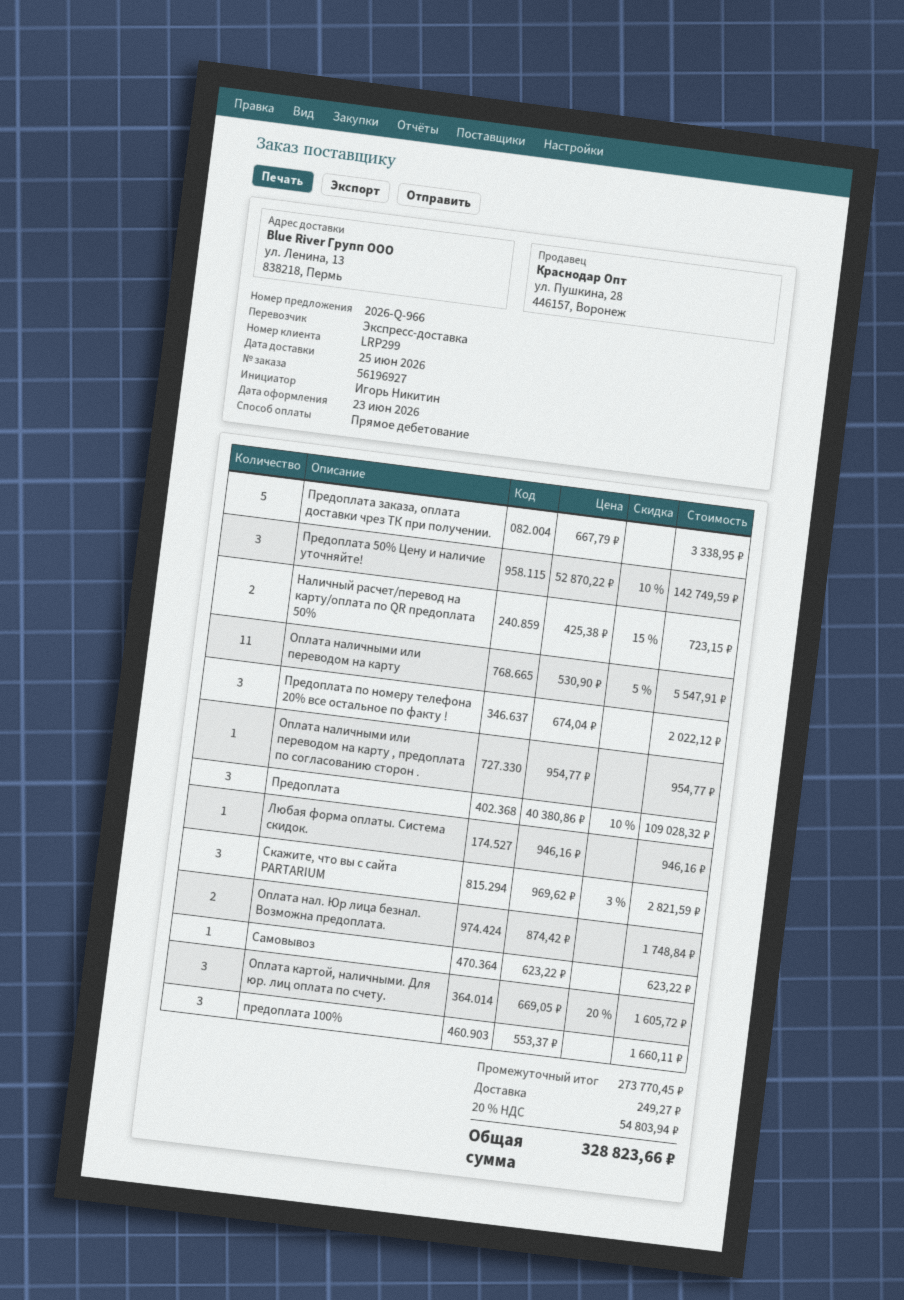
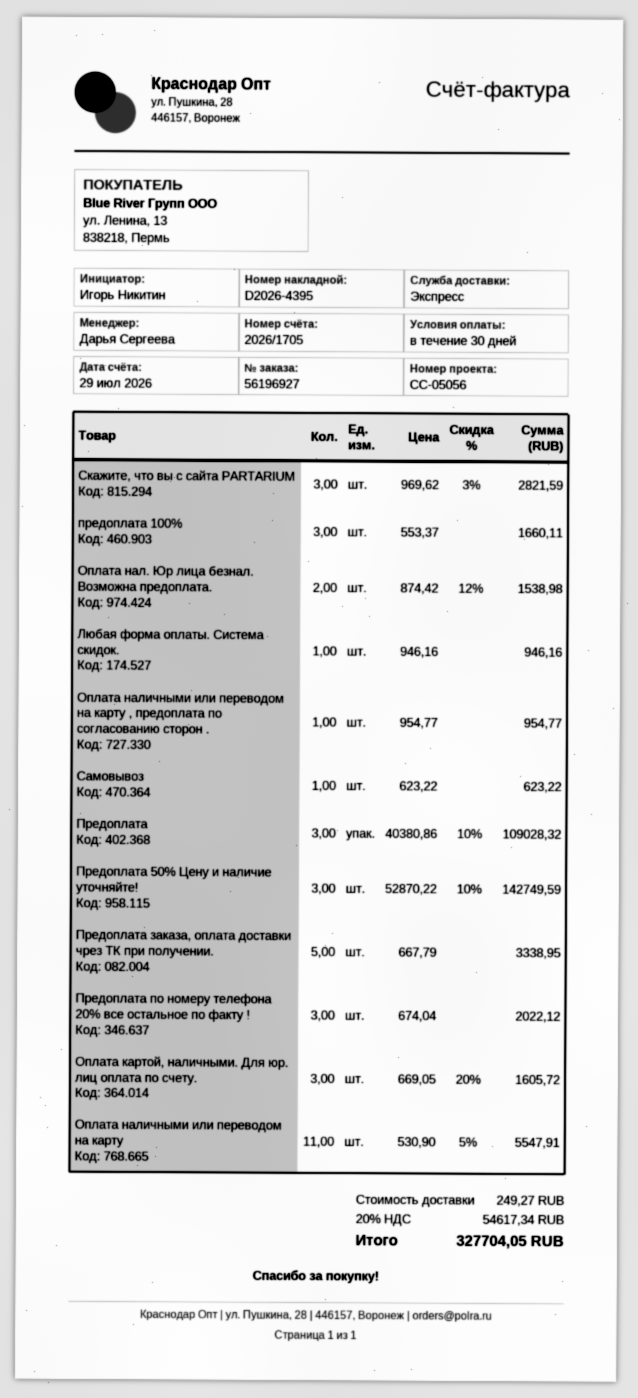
Наличный расчет/перевод на карту/оплата по QR предоплата 50%: 2 x 425.38 - 15% = 723.15 -> none
Оплата нал. Юр лица безнал. Возможна предоплата.: 2 x 874.42 = 1748.84 -> 2 x 874.42 - 12% = 1538.98
tax: 20% = 54803.94 -> 20% = 54617.34
total: 328823.66 -> 327704.05

